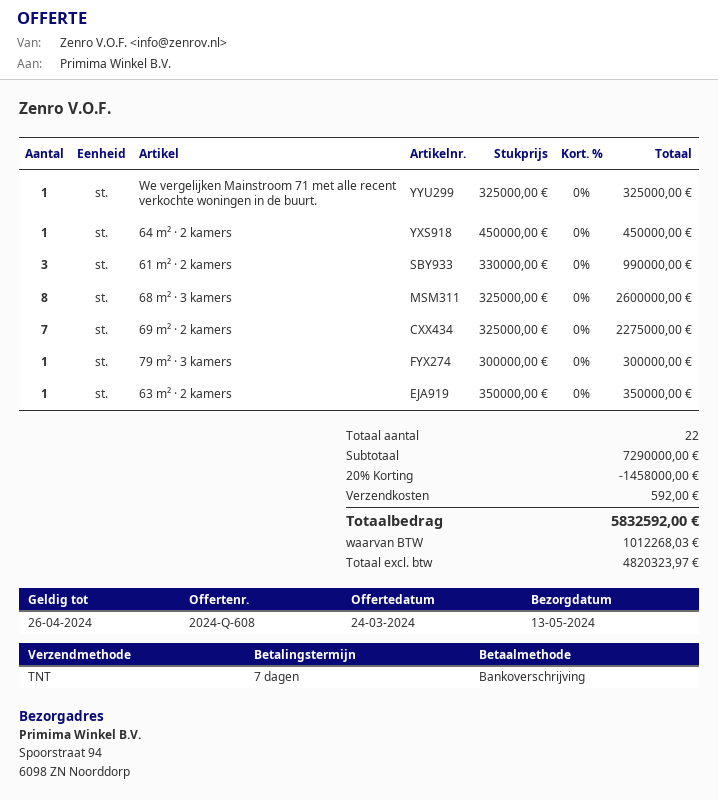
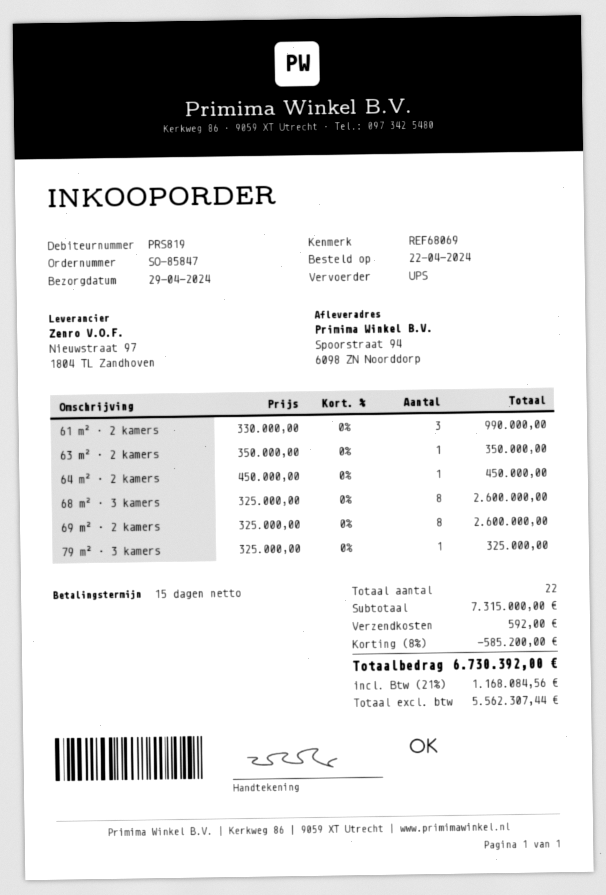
delivery date: 2024-05-13 -> 2024-04-29
payment terms: 7 days -> 15 days
shipping method: TNT -> UPS
We vergelijken Mainstroom 71 met alle recent verkochte woningen in de buurt.: 1 x 325000.00 = 325000.00 -> none
69 m² · 2 kamers: 7 x 325000.00 = 2275000.00 -> 8 x 325000.00 = 2600000.00
79 m² · 3 kamers: 1 x 300000.00 = 300000.00 -> 1 x 325000.00 = 325000.00
subtotal: 7290000.00 -> 7315000.00
discount: 20% = 1458000.00 -> 8% = 585200.00
net: 4820323.97 -> 5562307.44
tax: 1012268.03 -> 1168084.56
total: 5832592.00 -> 6730392.00

